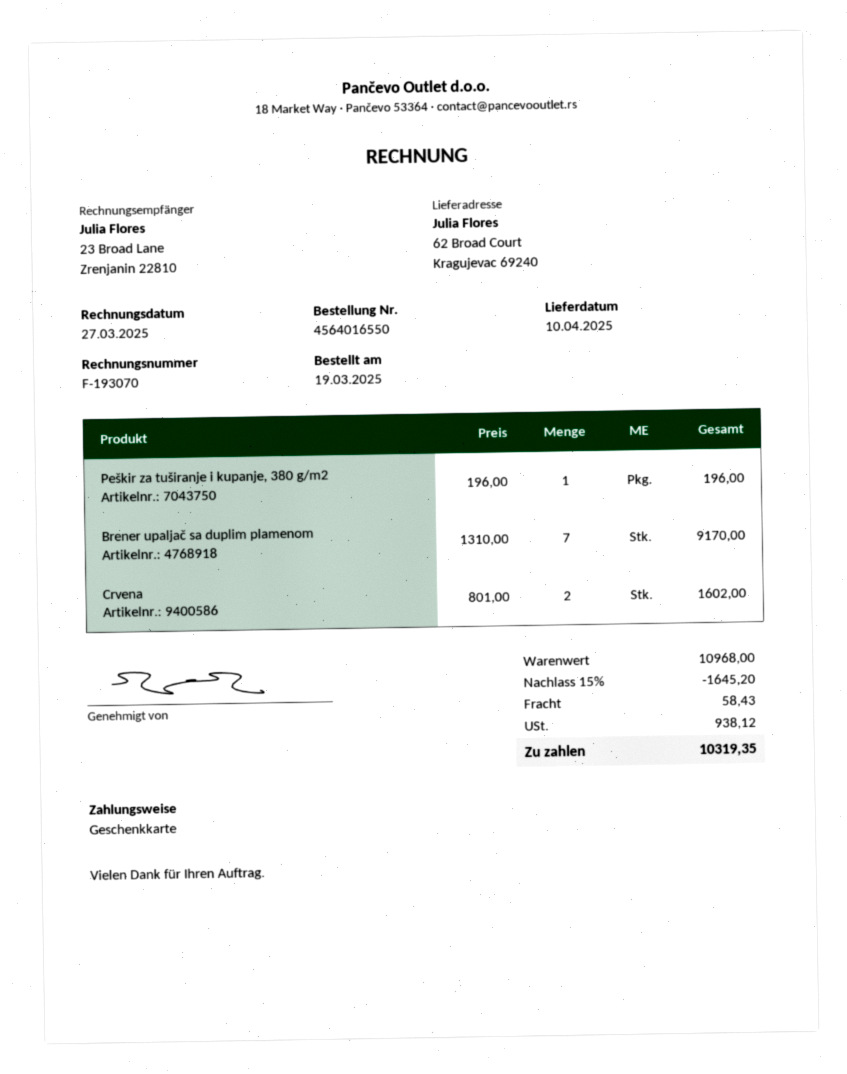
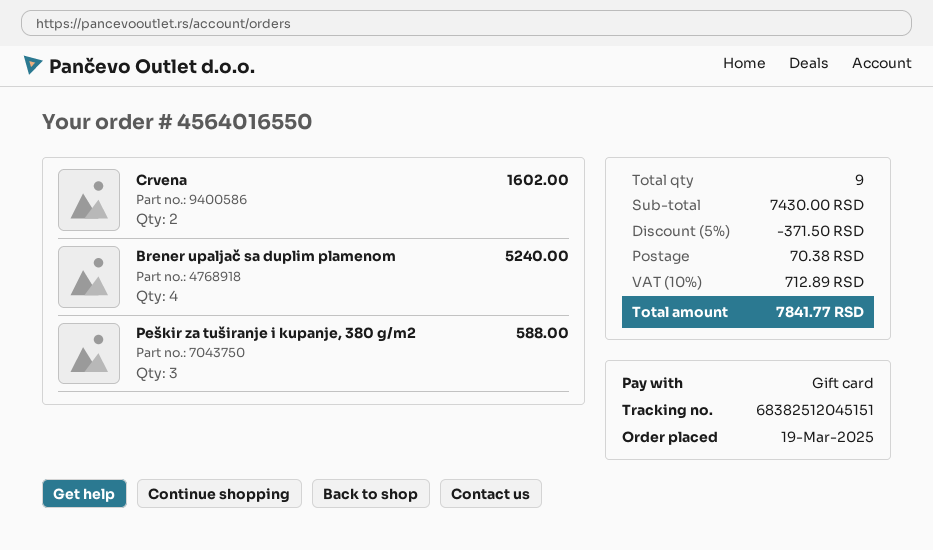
Peškir za tuširanje i kupanje, 380 g/m2: 1 for 196.00 -> 3 for 588.00
Brener upaljač sa duplim plamenom: 7 for 9170.00 -> 4 for 5240.00
subtotal: 10968.00 -> 7430.00
discount: 15% = 1645.20 -> 5% = 371.50
shipping: 58.43 -> 70.38
tax: 938.12 -> 712.89
total: 10319.35 -> 7841.77

